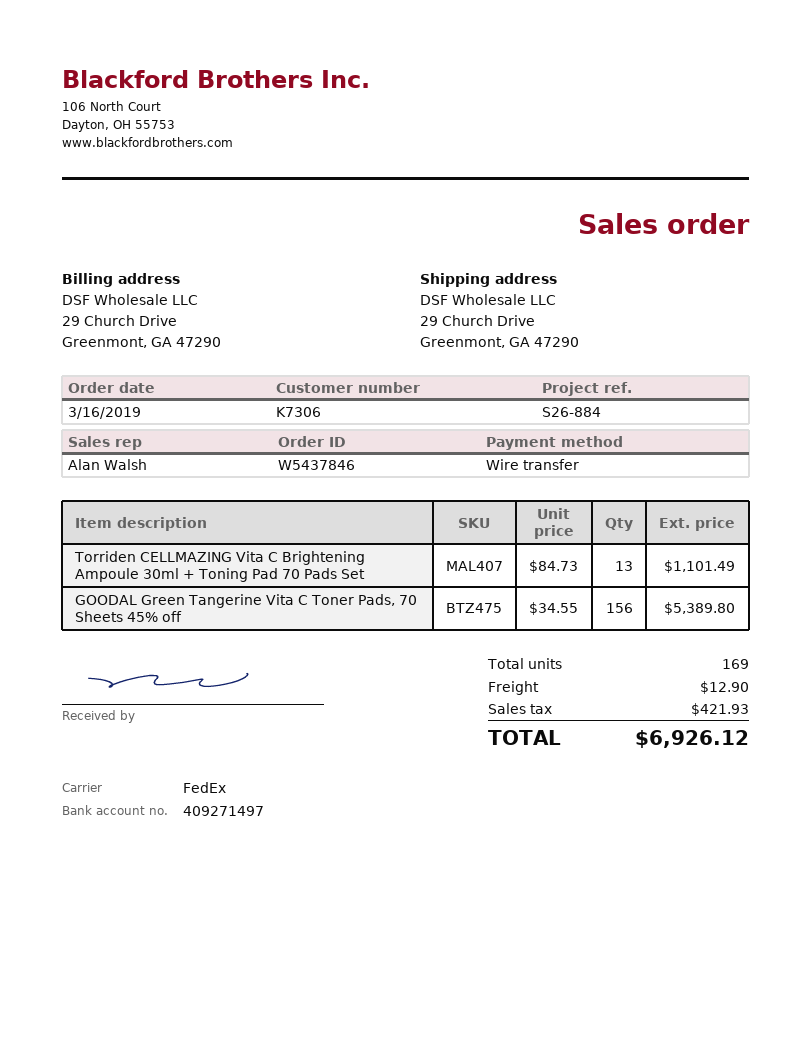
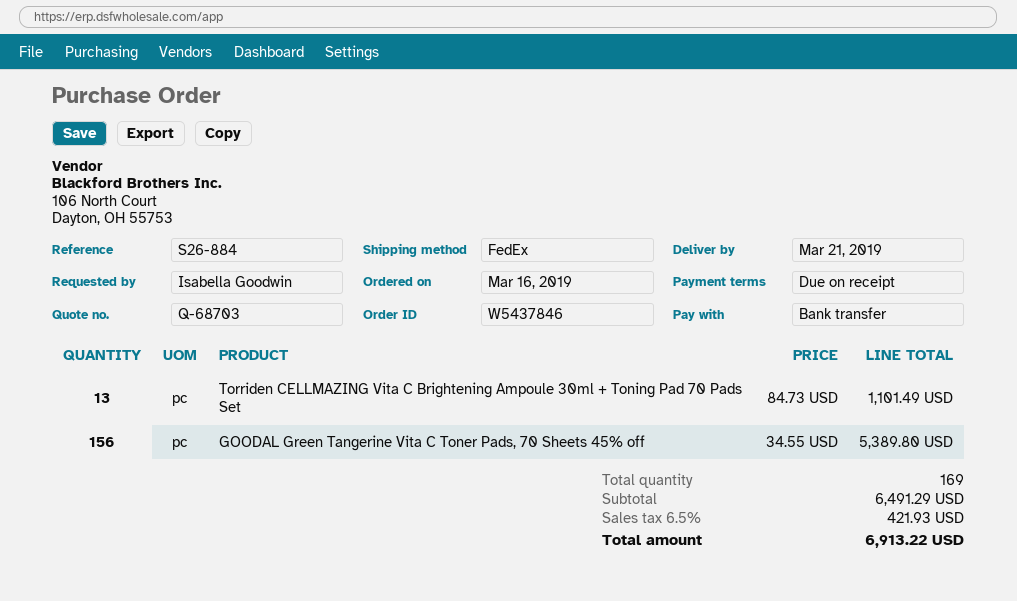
shipping: 12.90 -> none
total: 6926.12 -> 6913.22

